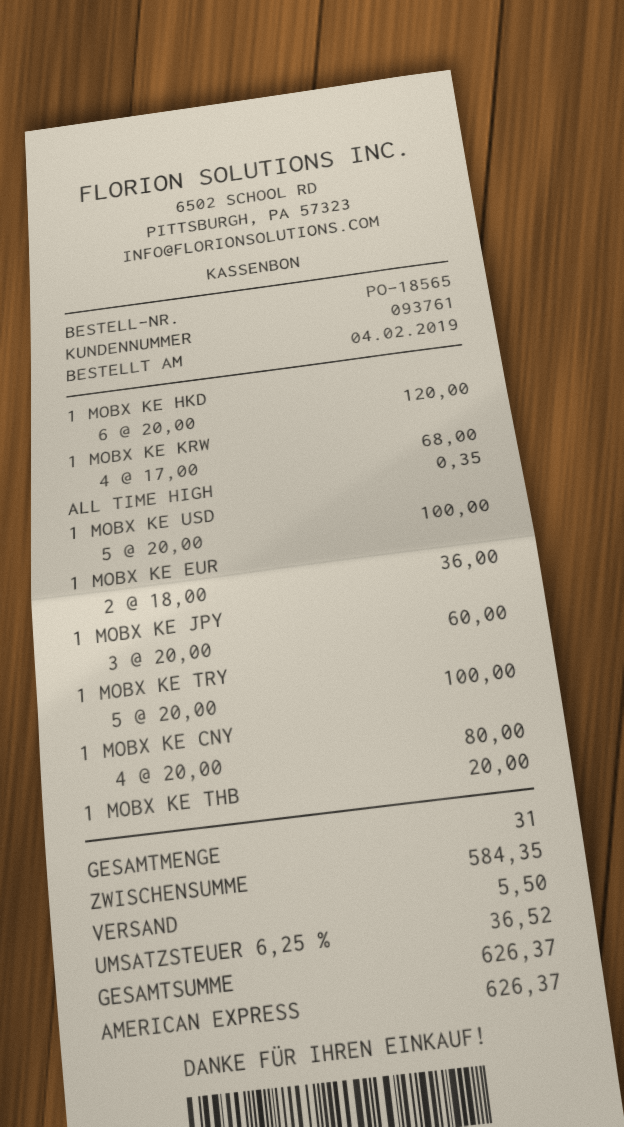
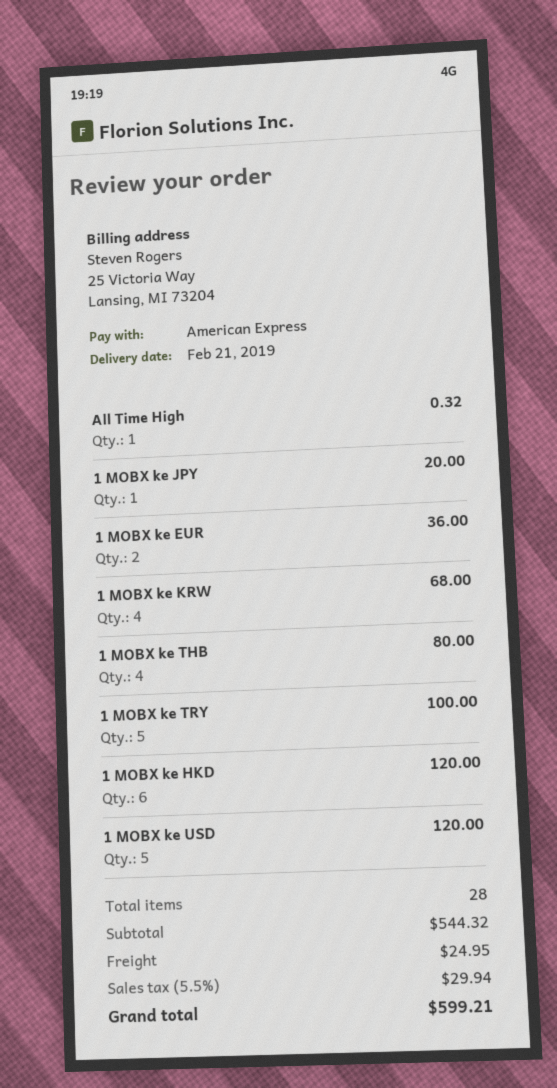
ALL TIME HIGH: 1 for 0.35 -> 1 for 0.32
1 MOBX KE USD: 5 for 100.00 -> 5 for 120.00
1 MOBX KE JPY: 3 for 60.00 -> 1 for 20.00
1 MOBX KE CNY: 4 for 80.00 -> none
1 MOBX KE THB: 1 for 20.00 -> 4 for 80.00
total quantity: 31 -> 28
subtotal: 584.35 -> 544.32
shipping: 5.50 -> 24.95
tax: 6.25% = 36.52 -> 5.5% = 29.94
total: 626.37 -> 599.21

